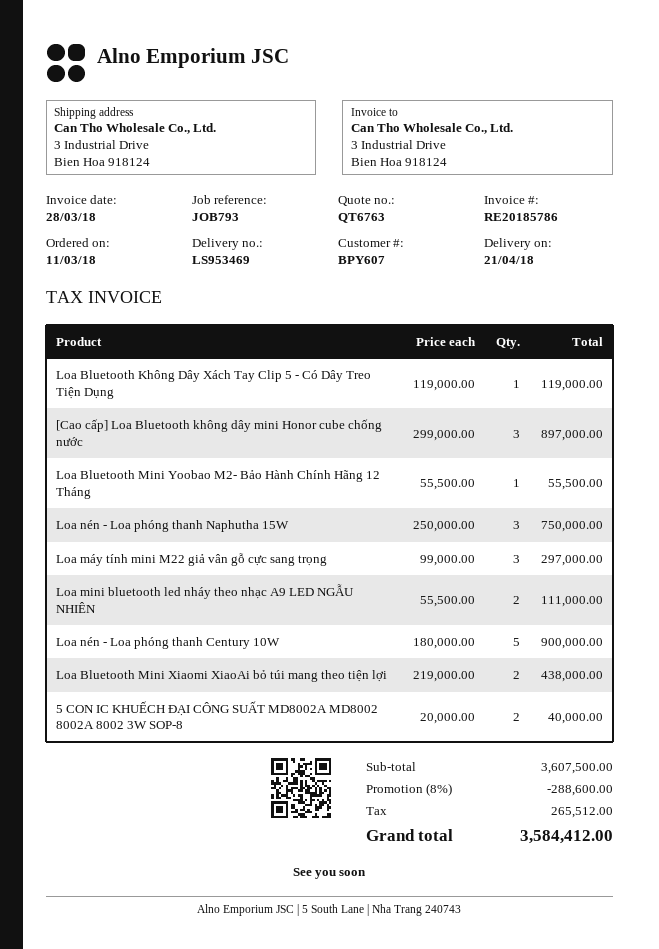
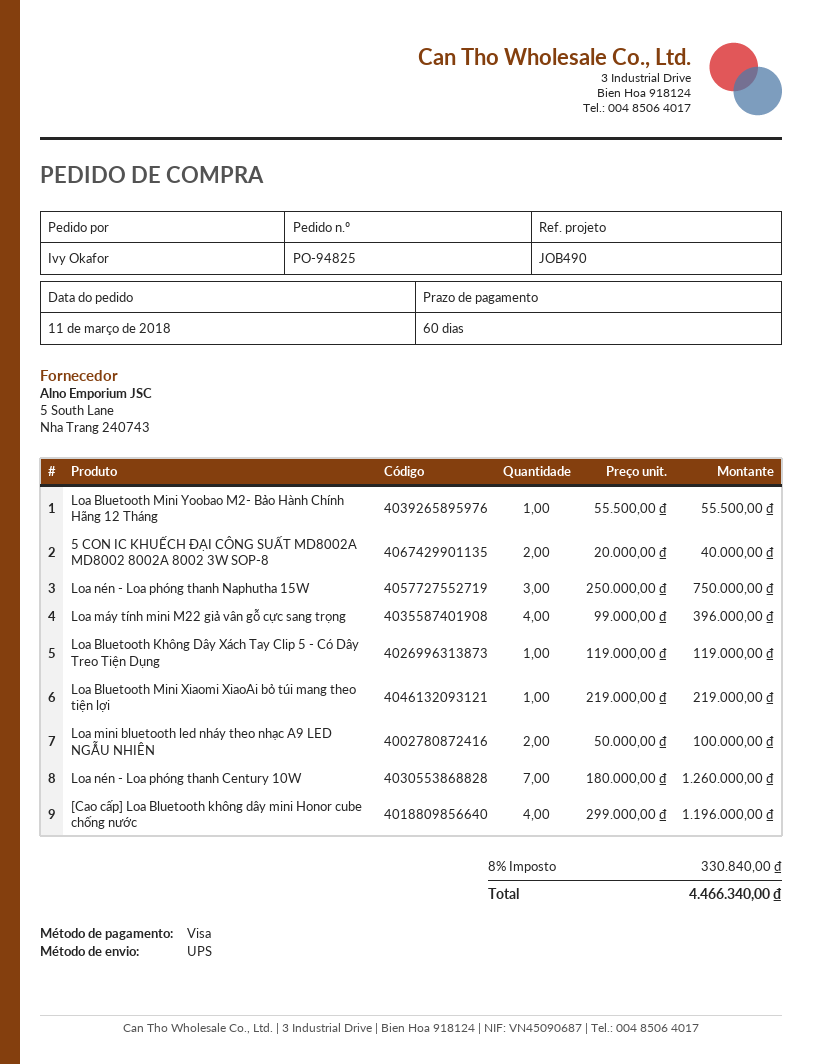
reference: JOB793 -> JOB490
[Cao cấp] Loa Bluetooth không dây mini Honor cube chống nước: 3 x 299000.00 = 897000.00 -> 4 x 299000.00 = 1196000.00
Loa máy tính mini M22 giả vân gỗ cực sang trọng: 3 x 99000.00 = 297000.00 -> 4 x 99000.00 = 396000.00
Loa mini bluetooth led nháy theo nhạc A9 LED NGẪU NHIÊN: 2 x 55500.00 = 111000.00 -> 2 x 50000.00 = 100000.00
Loa nén - Loa phóng thanh Century 10W: 5 x 180000.00 = 900000.00 -> 7 x 180000.00 = 1260000.00
Loa Bluetooth Mini Xiaomi XiaoAi bỏ túi mang theo tiện lợi: 2 x 219000.00 = 438000.00 -> 1 x 219000.00 = 219000.00
discount: 8% = 288600.00 -> none
tax: 265512.00 -> 330840.00
total: 3584412.00 -> 4466340.00

